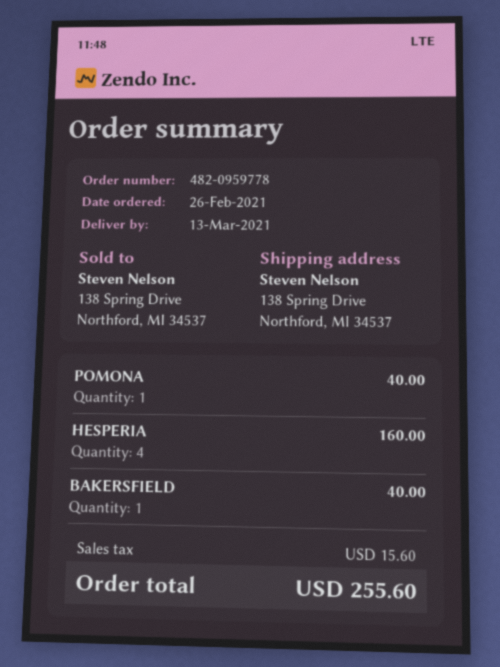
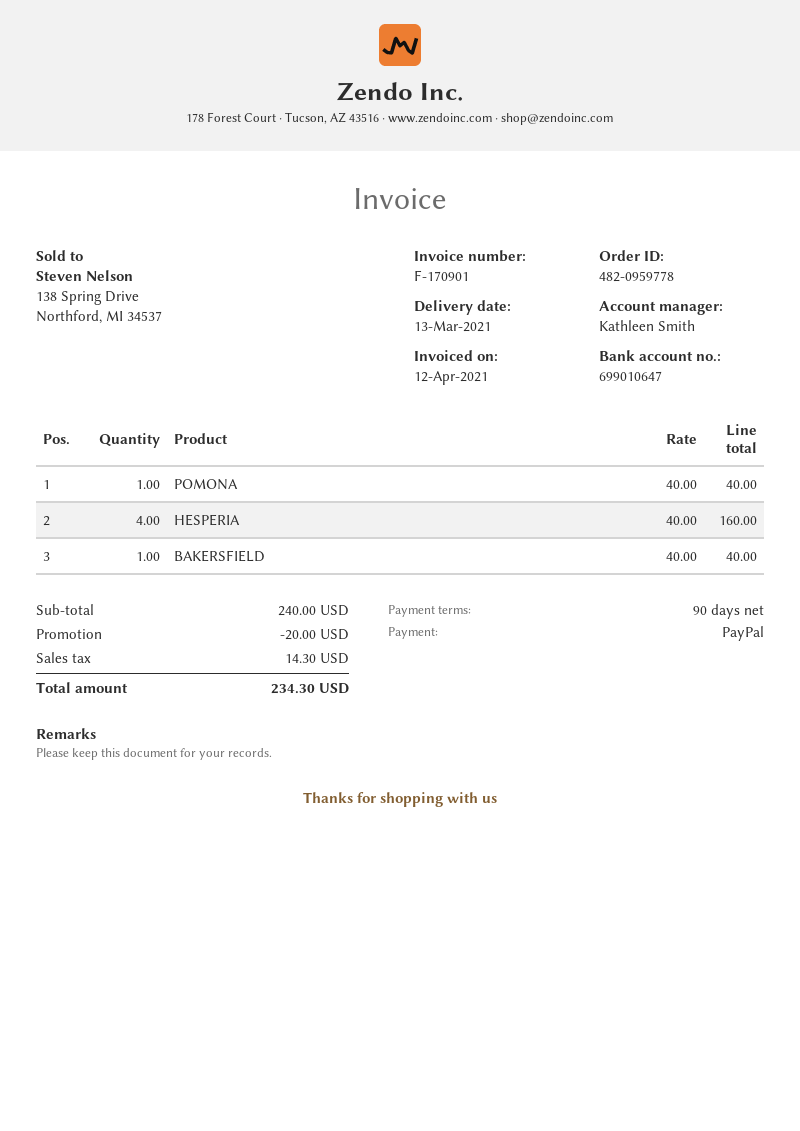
discount: none -> 20.00
tax: 15.60 -> 14.30
total: 255.60 -> 234.30

